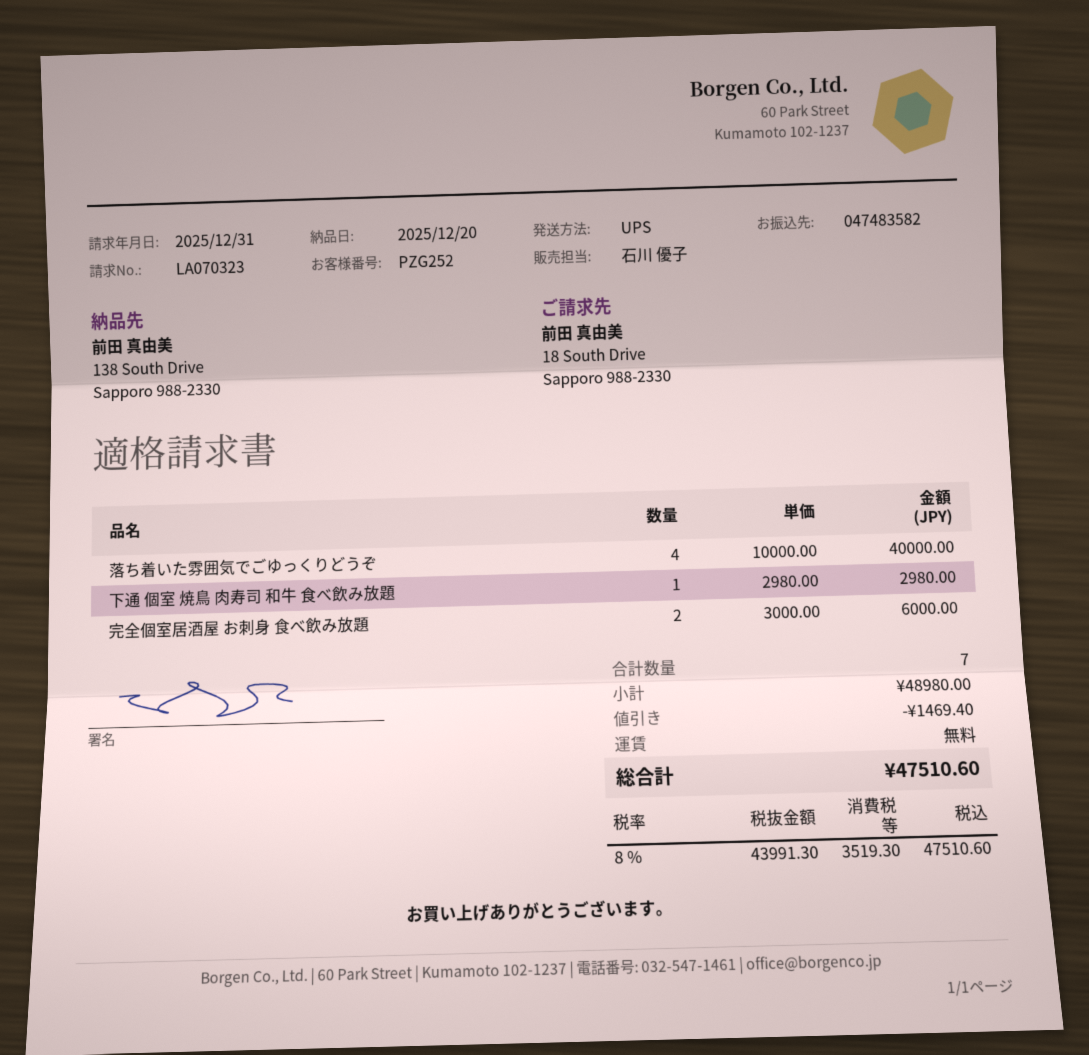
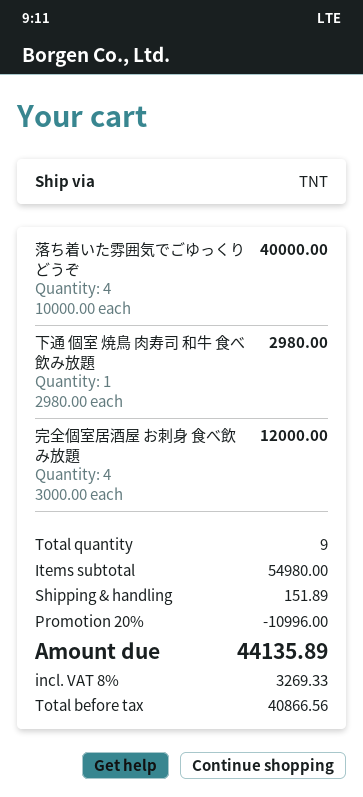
shipping method: UPS -> TNT
完全個室居酒屋 お刺身 食べ飲み放題: 2 x 3000.00 = 6000.00 -> 4 x 3000.00 = 12000.00
total quantity: 7 -> 9
subtotal: 48980.00 -> 54980.00
discount: 1469.40 -> 10996.00
shipping: 0.00 -> 151.89
net: 43991.30 -> 40866.56
tax: 8% = 3519.30 -> 8% = 3269.33
total: 47510.60 -> 44135.89

